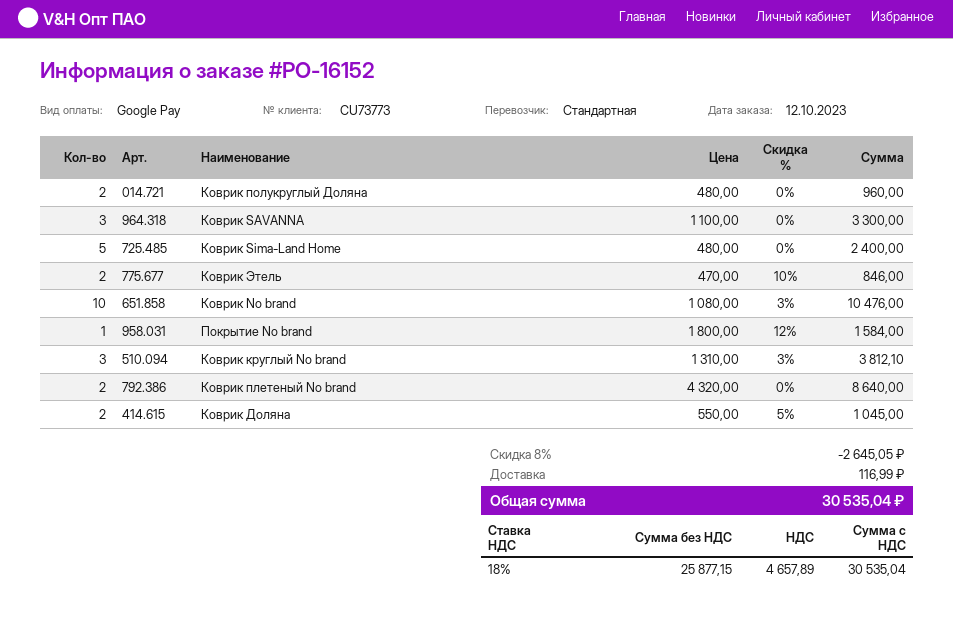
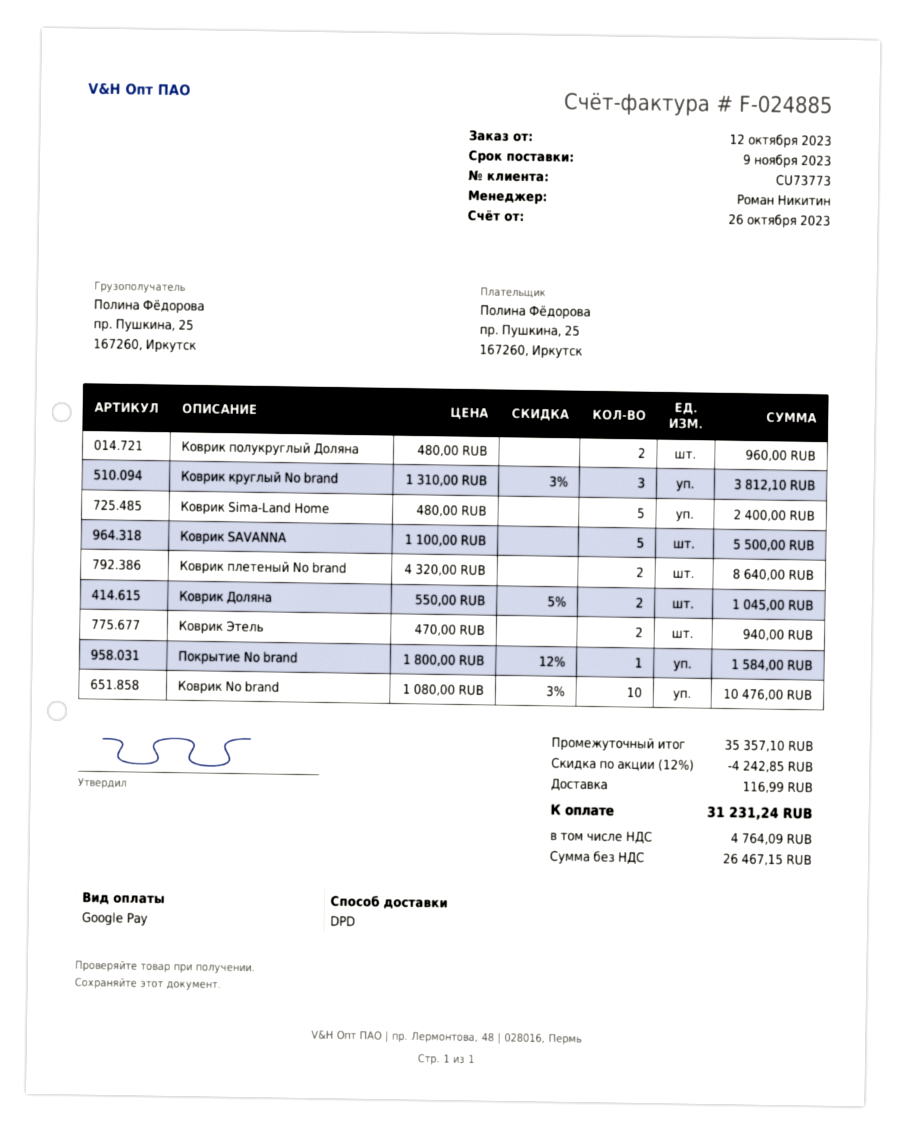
shipping method: standard -> DPD
Коврик SAVANNA: 3 x 1100.00 = 3300.00 -> 5 x 1100.00 = 5500.00
Коврик Этель: 2 x 470.00 - 10% = 846.00 -> 2 x 470.00 = 940.00
discount: 8% = 2645.05 -> 12% = 4242.85
net: 25877.15 -> 26467.15
tax: 4657.89 -> 4764.09
total: 30535.04 -> 31231.24

